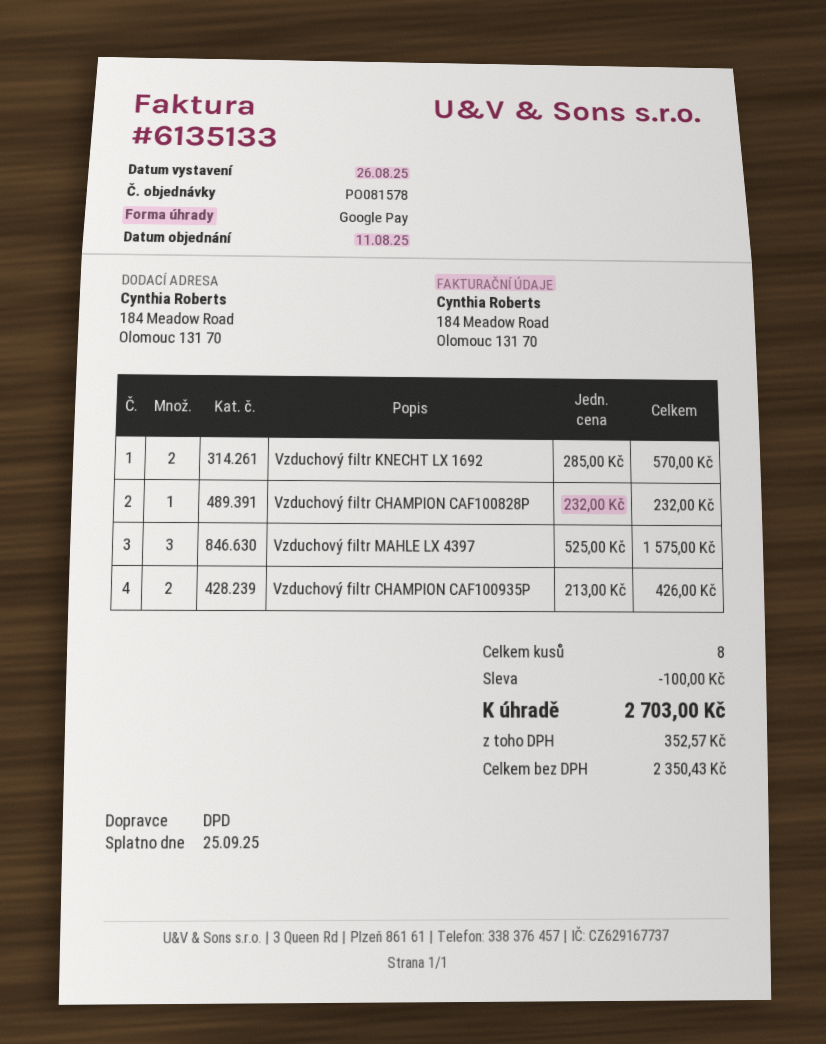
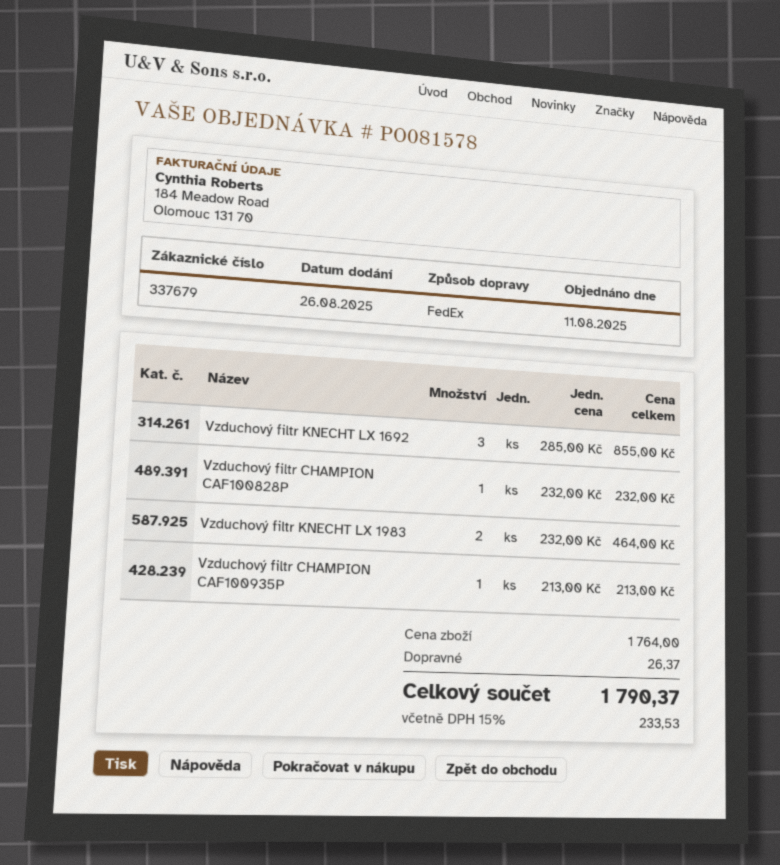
shipping method: DPD -> FedEx
Vzduchový filtr KNECHT LX 1692: 2 x 285.00 = 570.00 -> 3 x 285.00 = 855.00
Vzduchový filtr MAHLE LX 4397: 3 x 525.00 = 1575.00 -> none
Vzduchový filtr CHAMPION CAF100935P: 2 x 213.00 = 426.00 -> 1 x 213.00 = 213.00
Vzduchový filtr KNECHT LX 1983: none -> 2 x 232.00 = 464.00
discount: 100.00 -> none
shipping: none -> 26.37
tax: 352.57 -> 233.53
total: 2703.00 -> 1790.37

